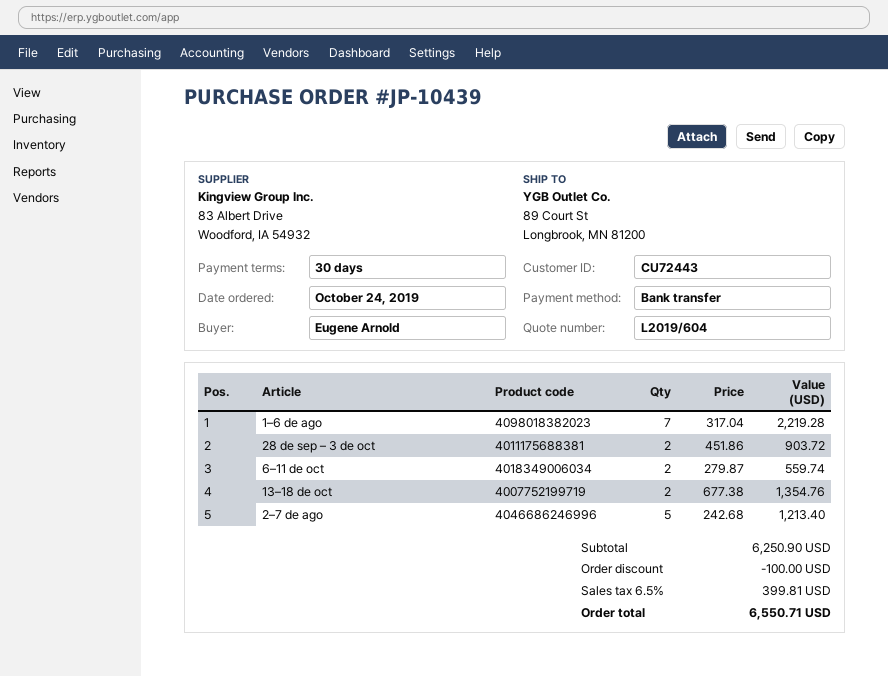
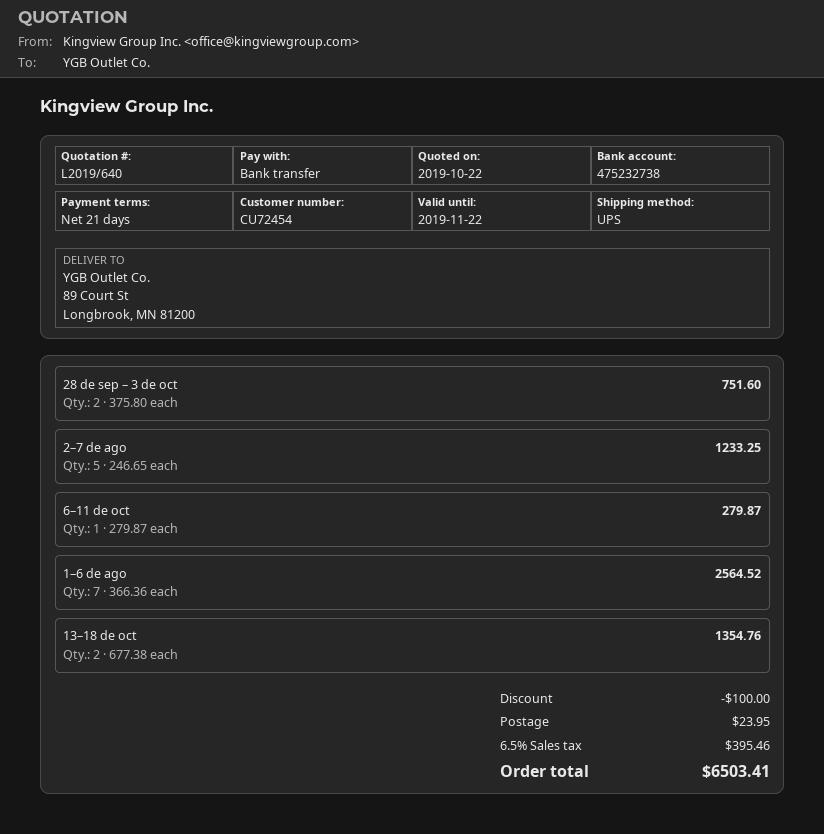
quote number: L2019/604 -> L2019/640
payment terms: 30 days -> 21 days
customer number: CU72443 -> CU72454
1–6 de ago: 7 x 317.04 = 2219.28 -> 7 x 366.36 = 2564.52
28 de sep – 3 de oct: 2 x 451.86 = 903.72 -> 2 x 375.80 = 751.60
6–11 de oct: 2 x 279.87 = 559.74 -> 1 x 279.87 = 279.87
2–7 de ago: 5 x 242.68 = 1213.40 -> 5 x 246.65 = 1233.25
shipping: none -> 23.95
tax: 6.5% = 399.81 -> 6.5% = 395.46
total: 6550.71 -> 6503.41

